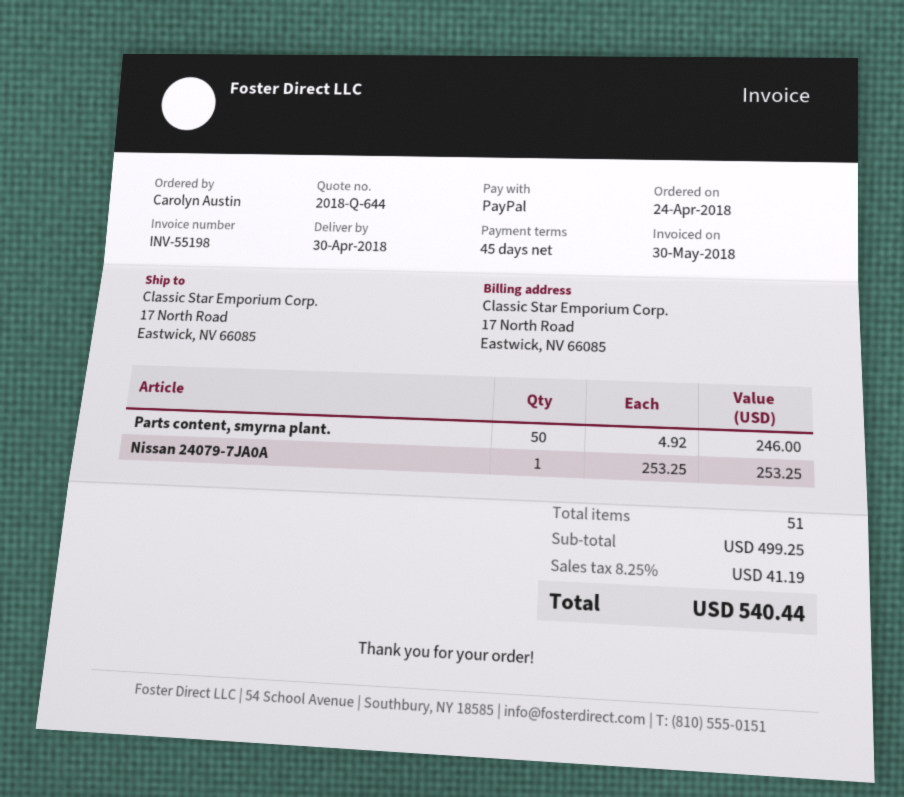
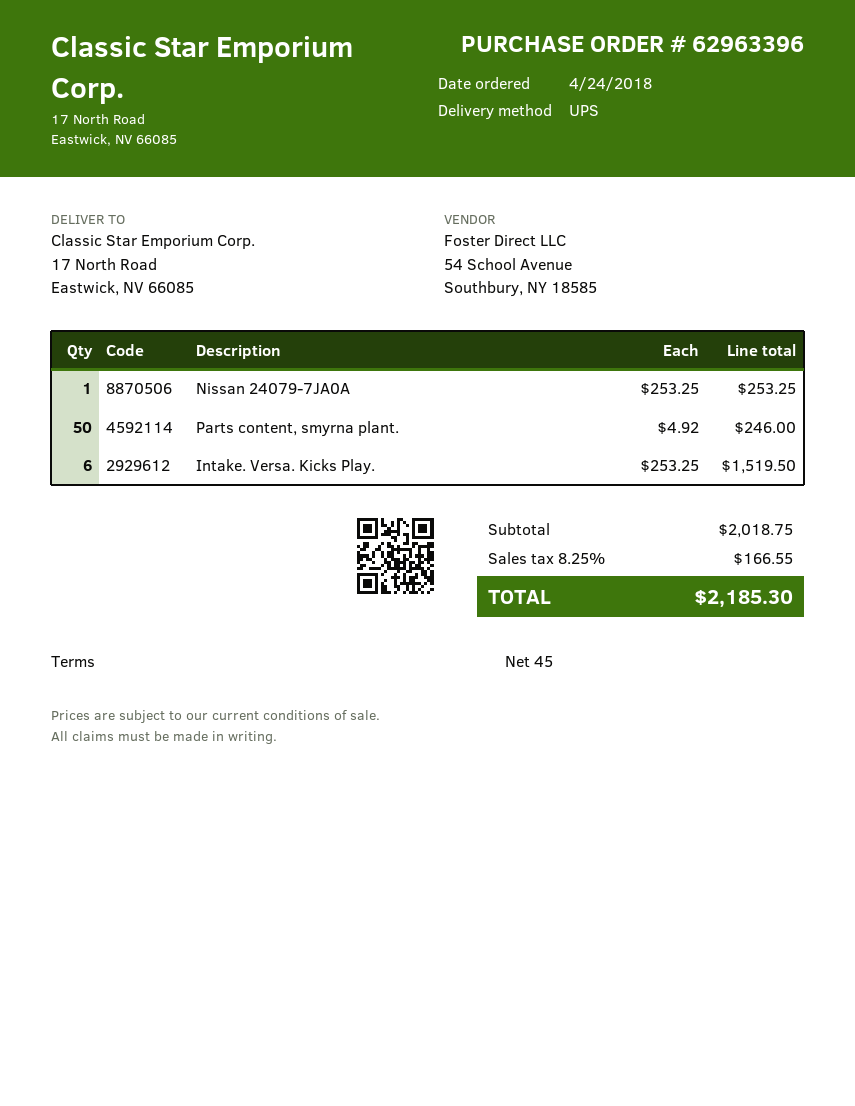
Intake. Versa. Kicks Play.: none -> 6 x 253.25 = 1519.50
subtotal: 499.25 -> 2018.75
tax: 8.25% = 41.19 -> 8.25% = 166.55
total: 540.44 -> 2185.30

